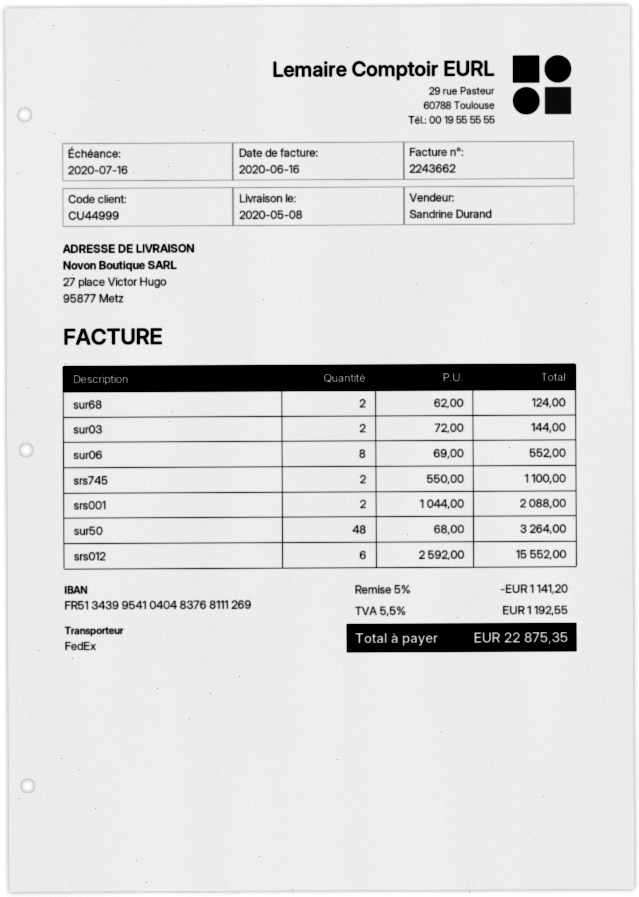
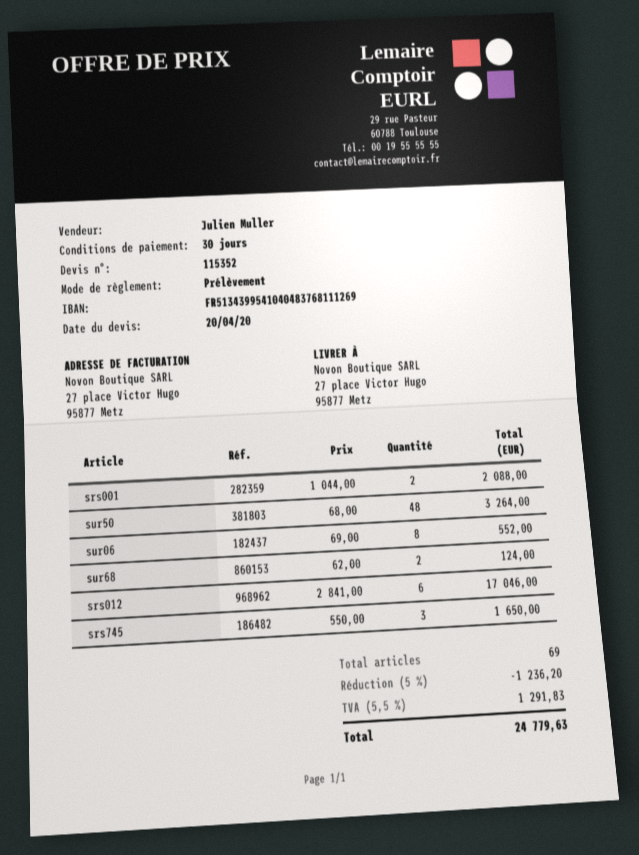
sales rep: Sandrine Durand -> Julien Muller
sur03: 2 x 72.00 = 144.00 -> none
srs745: 2 x 550.00 = 1100.00 -> 3 x 550.00 = 1650.00
srs012: 6 x 2592.00 = 15552.00 -> 6 x 2841.00 = 17046.00
discount: 5% = 1141.20 -> 5% = 1236.20
tax: 5.5% = 1192.55 -> 5.5% = 1291.83
total: 22875.35 -> 24779.63

